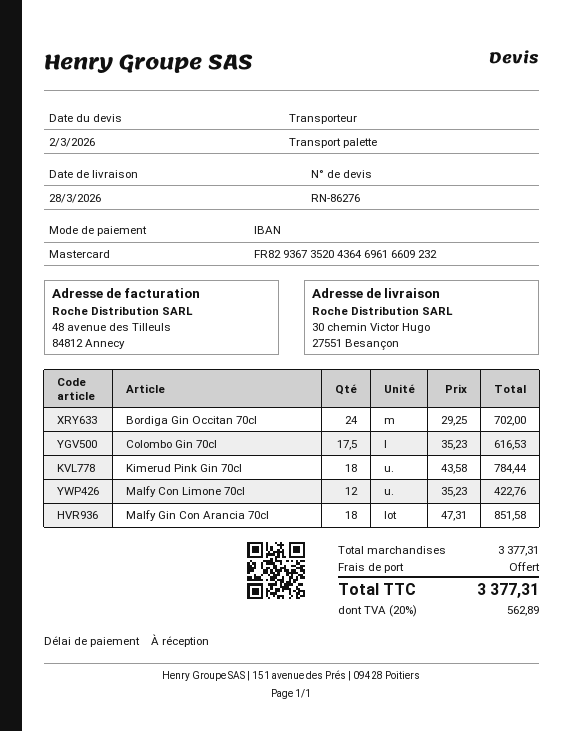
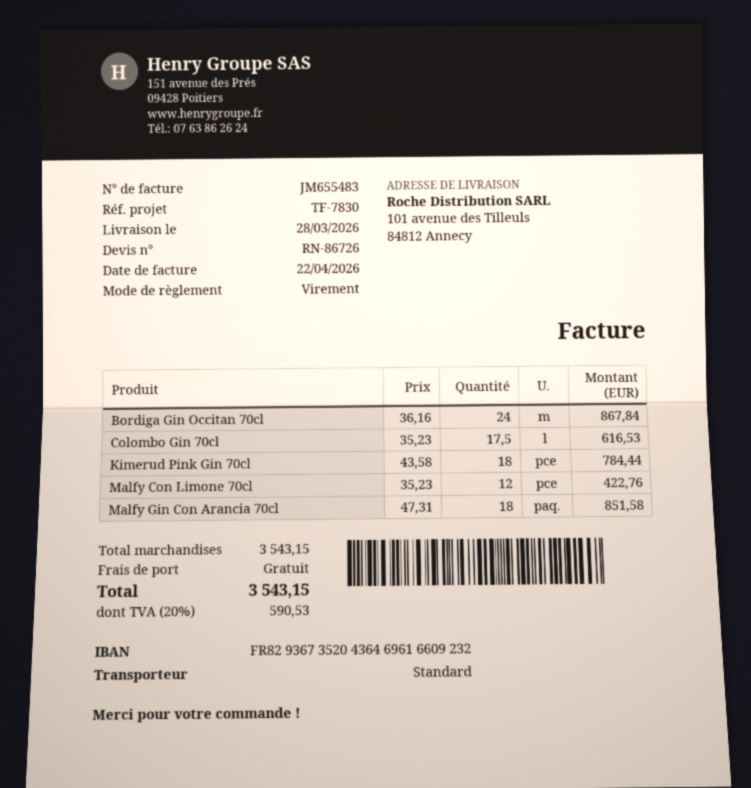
quote number: RN-86276 -> RN-86726
payment method: Mastercard -> bank transfer
shipping method: pallet freight -> standard
ship to: 30 chemin Victor Hugo, 27551 Besançon -> 101 avenue des Tilleuls, 84812 Annecy
Bordiga Gin Occitan 70cl: 24 x 29.25 = 702.00 -> 24 x 36.16 = 867.84
subtotal: 3377.31 -> 3543.15
tax: 20% = 562.89 -> 20% = 590.53
total: 3377.31 -> 3543.15

